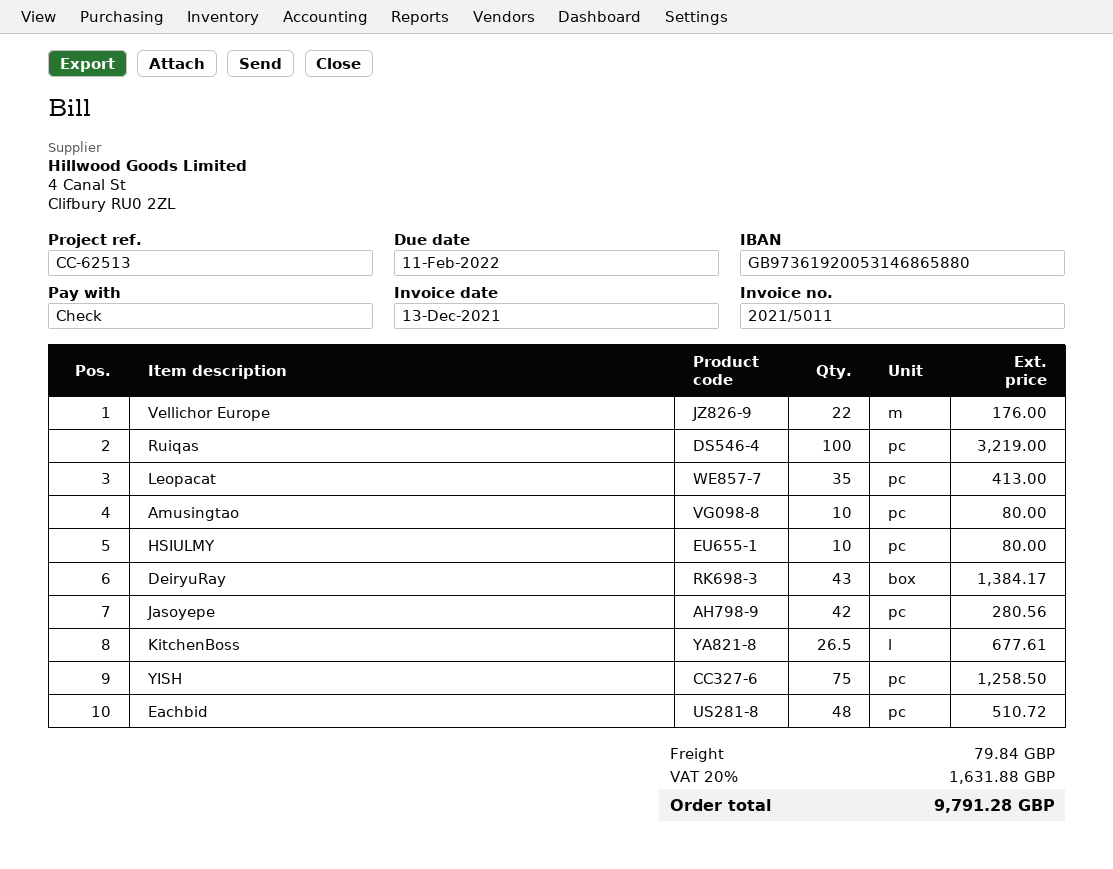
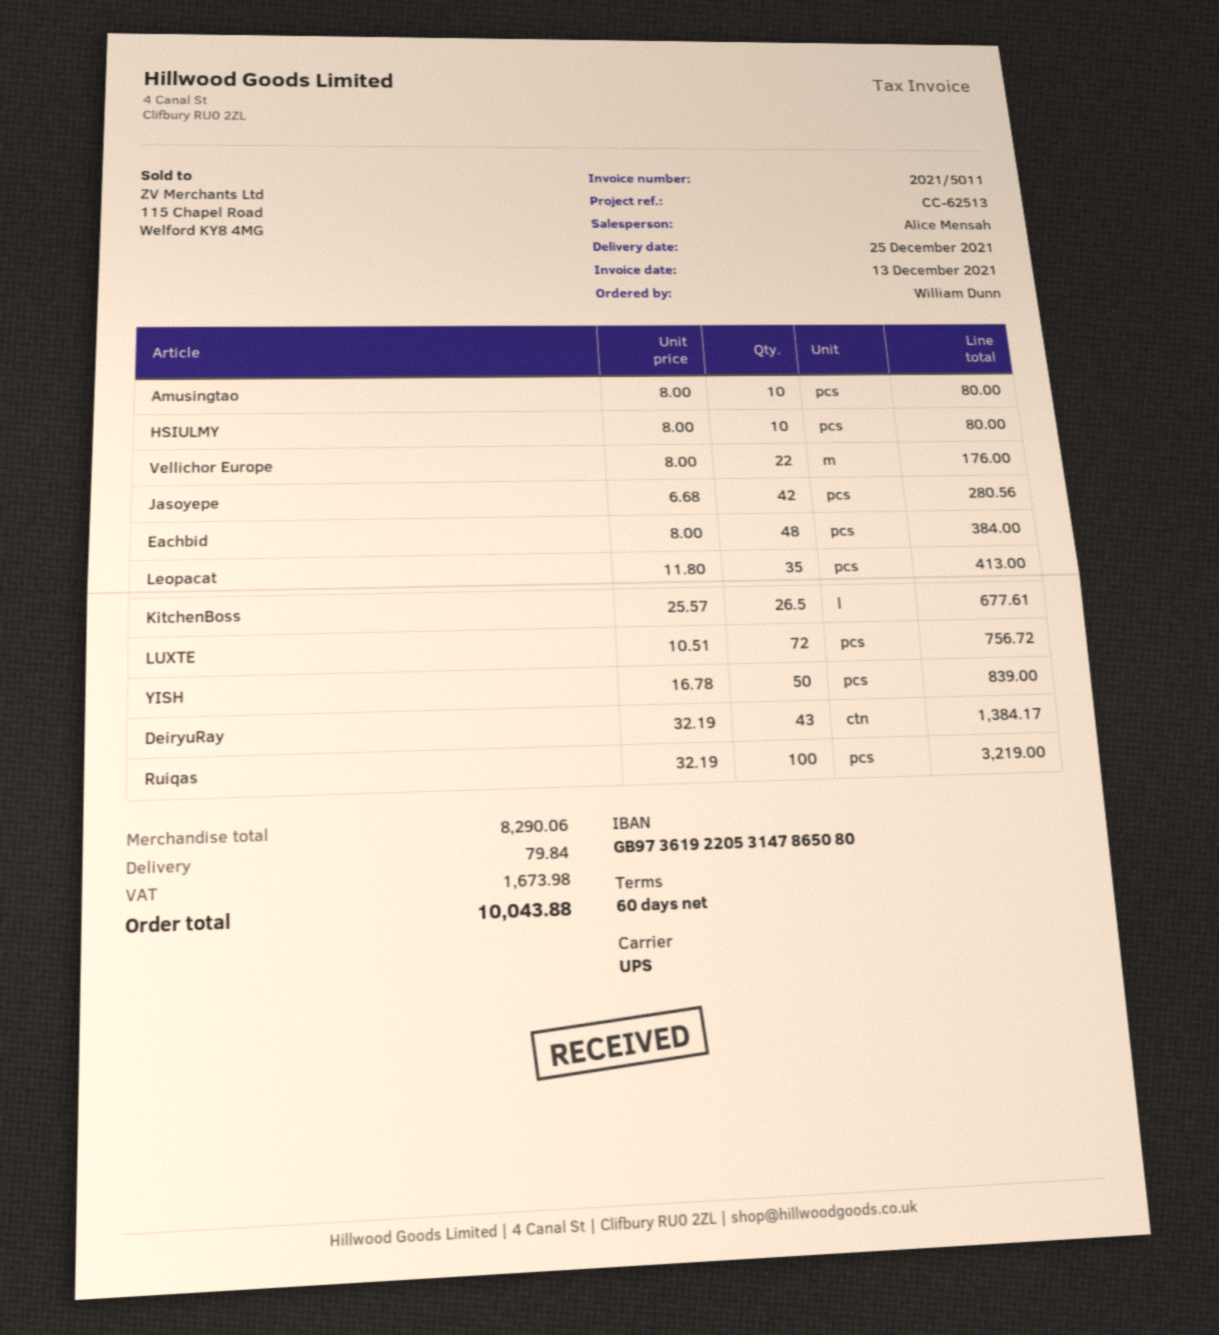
bank account: GB97361920053146865880 -> GB97361922053147865080
YISH: 75 for 1258.50 -> 50 for 839.00
Eachbid: 48 for 510.72 -> 48 for 384.00
LUXTE: none -> 72 for 756.72
tax: 1631.88 -> 1673.98
total: 9791.28 -> 10043.88

